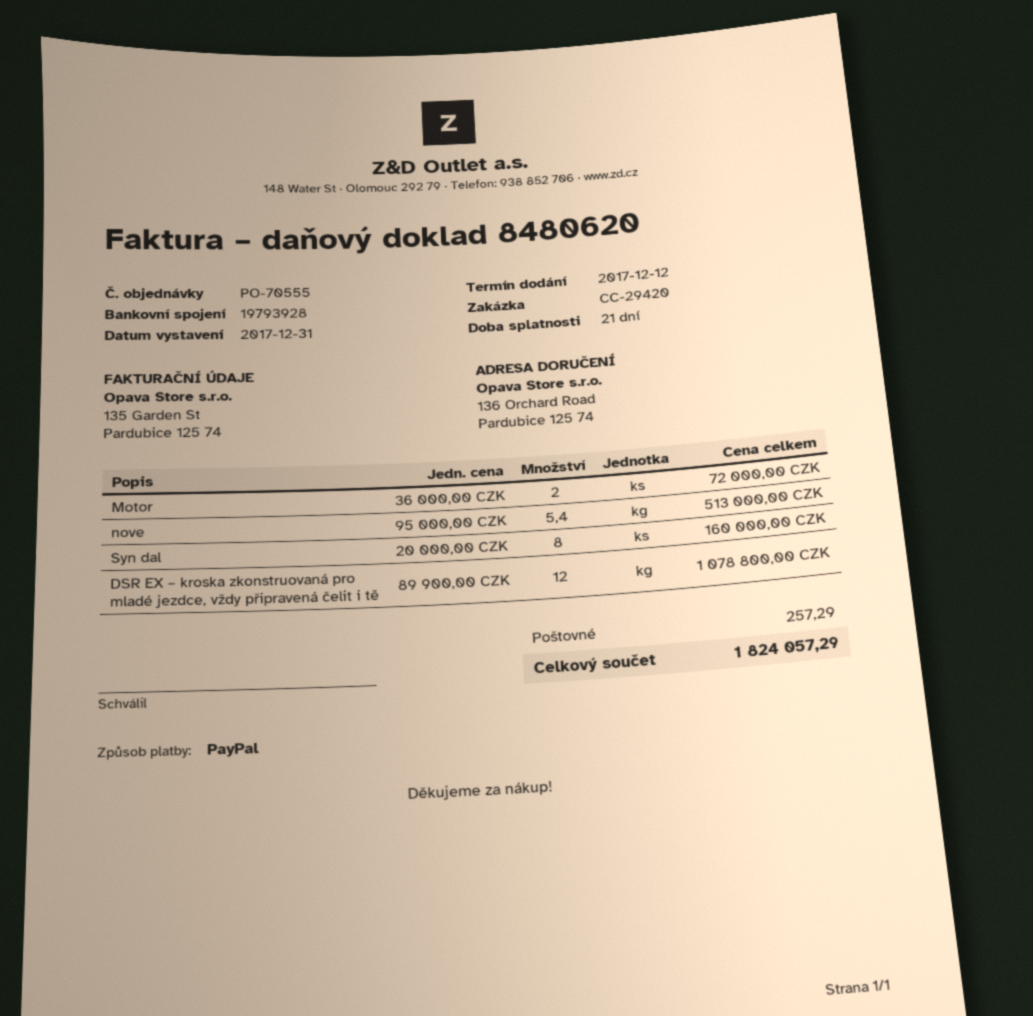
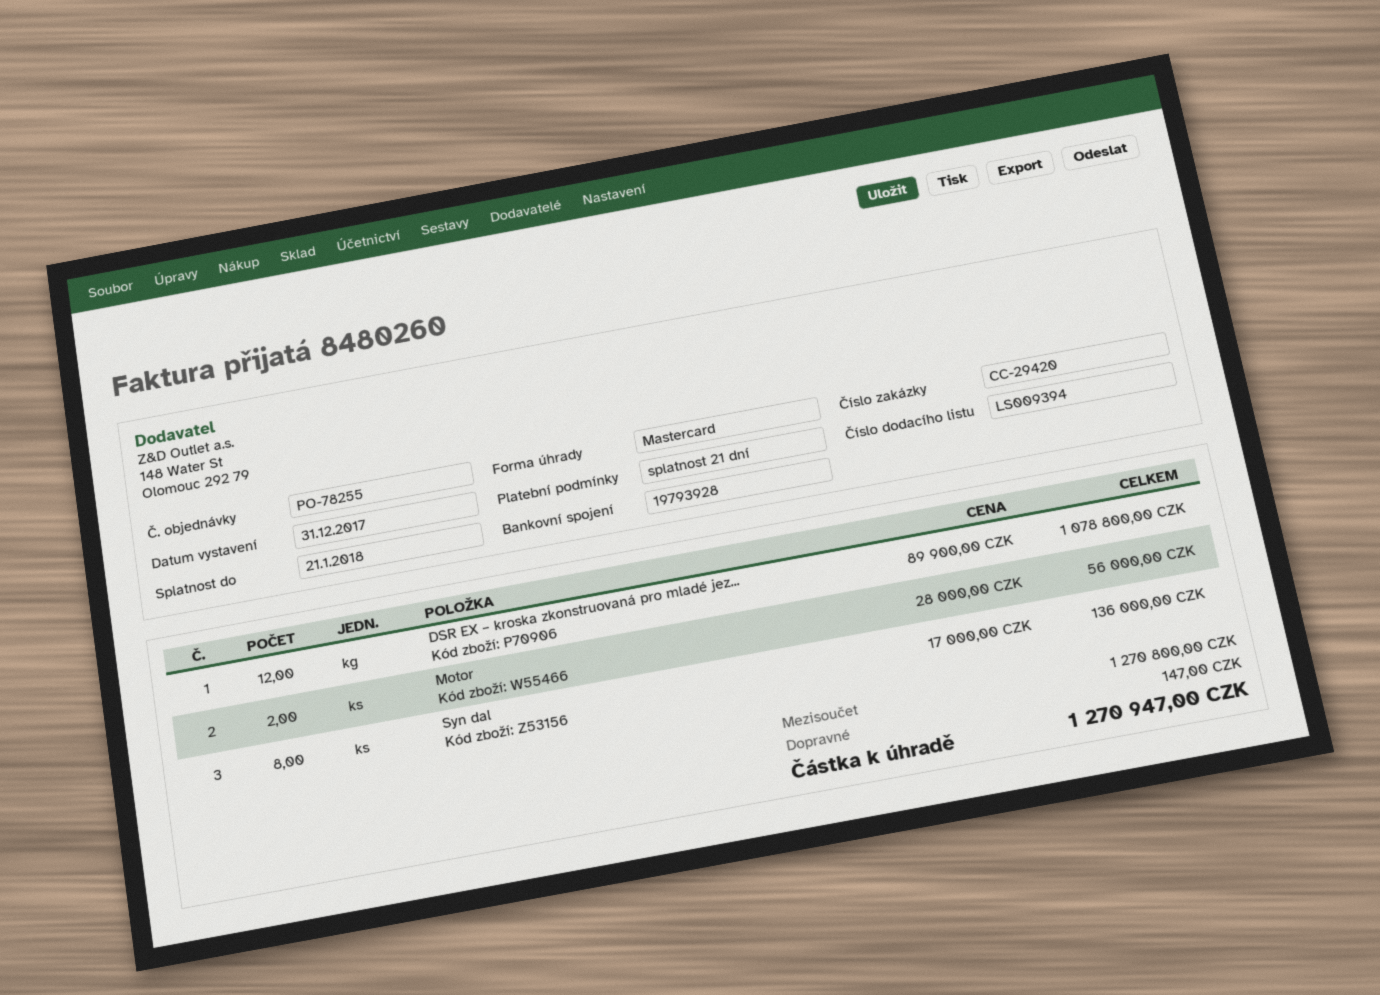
order number: PO-70555 -> PO-78255
invoice number: 8480620 -> 8480260
payment method: PayPal -> Mastercard
Motor: 2 x 36000.00 = 72000.00 -> 2 x 28000.00 = 56000.00
nove: 5.4 x 95000.00 = 513000.00 -> none
Syn dal: 8 x 20000.00 = 160000.00 -> 8 x 17000.00 = 136000.00
shipping: 257.29 -> 147.00
total: 1824057.29 -> 1270947.00

